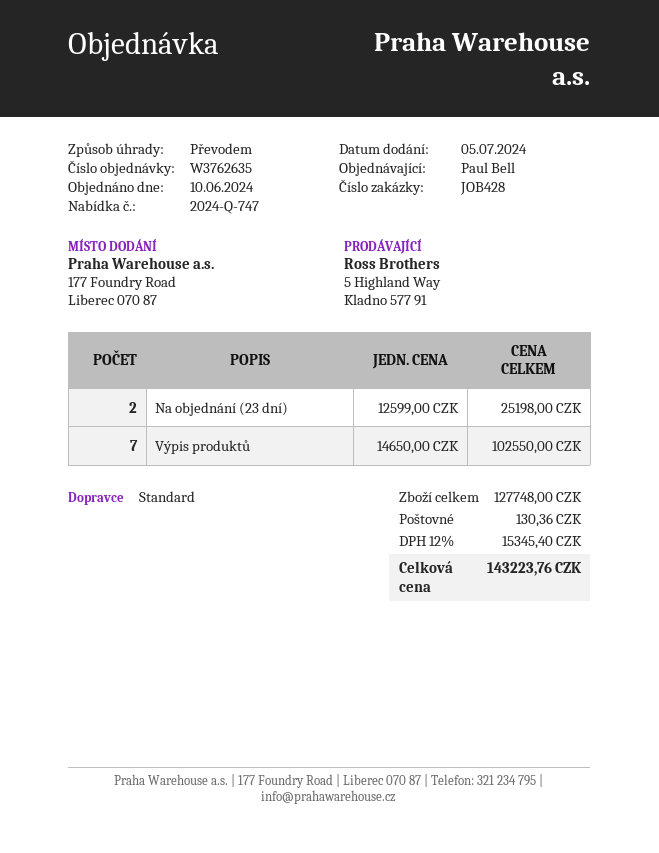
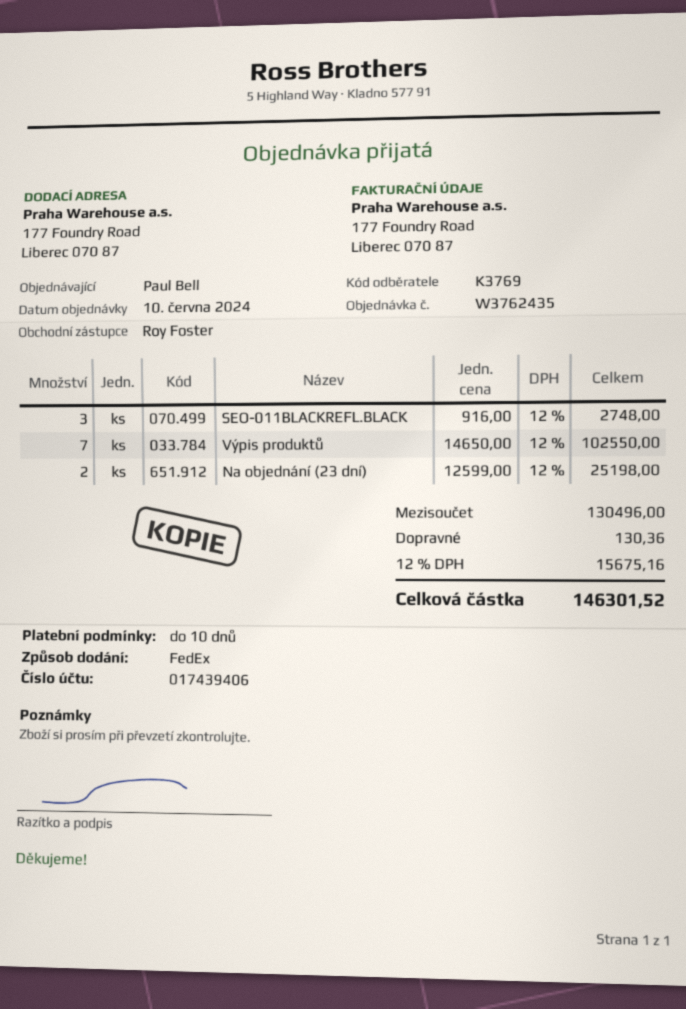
order number: W3762635 -> W3762435
shipping method: standard -> FedEx
SEO-011BLACKREFL.BLACK: none -> 3 x 916.00 = 2748.00
subtotal: 127748.00 -> 130496.00
tax: 12% = 15345.40 -> 12% = 15675.16
total: 143223.76 -> 146301.52

